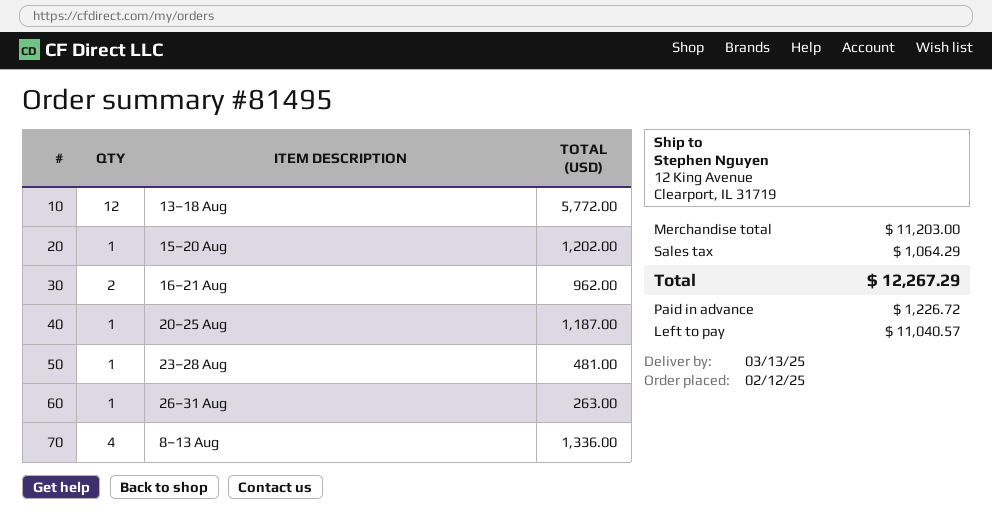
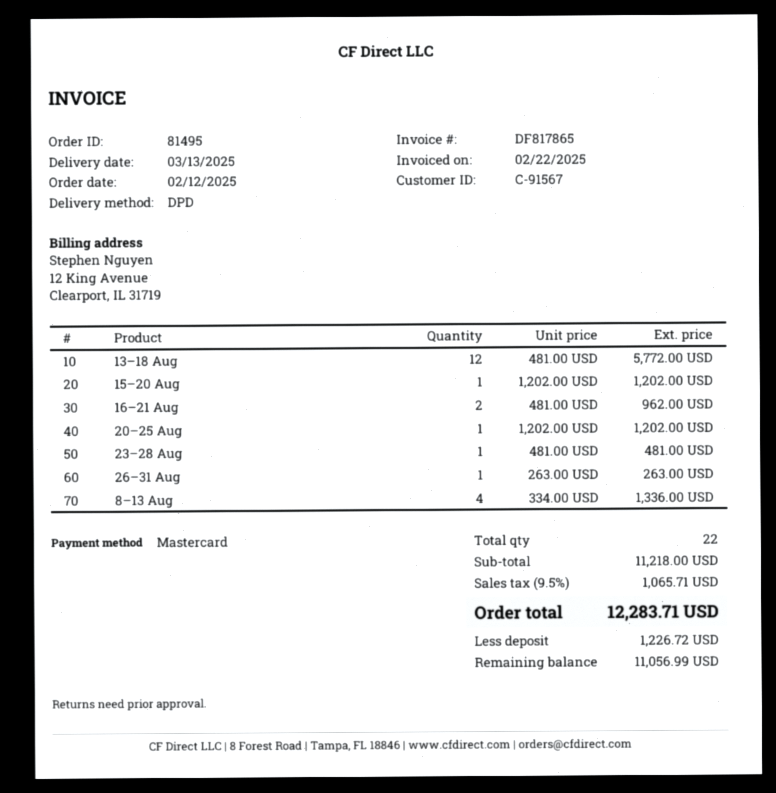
20–25 Aug: 1 for 1187.00 -> 1 for 1202.00
subtotal: 11203.00 -> 11218.00
tax: 1064.29 -> 1065.71
total: 12267.29 -> 12283.71
balance: 11040.57 -> 11056.99

